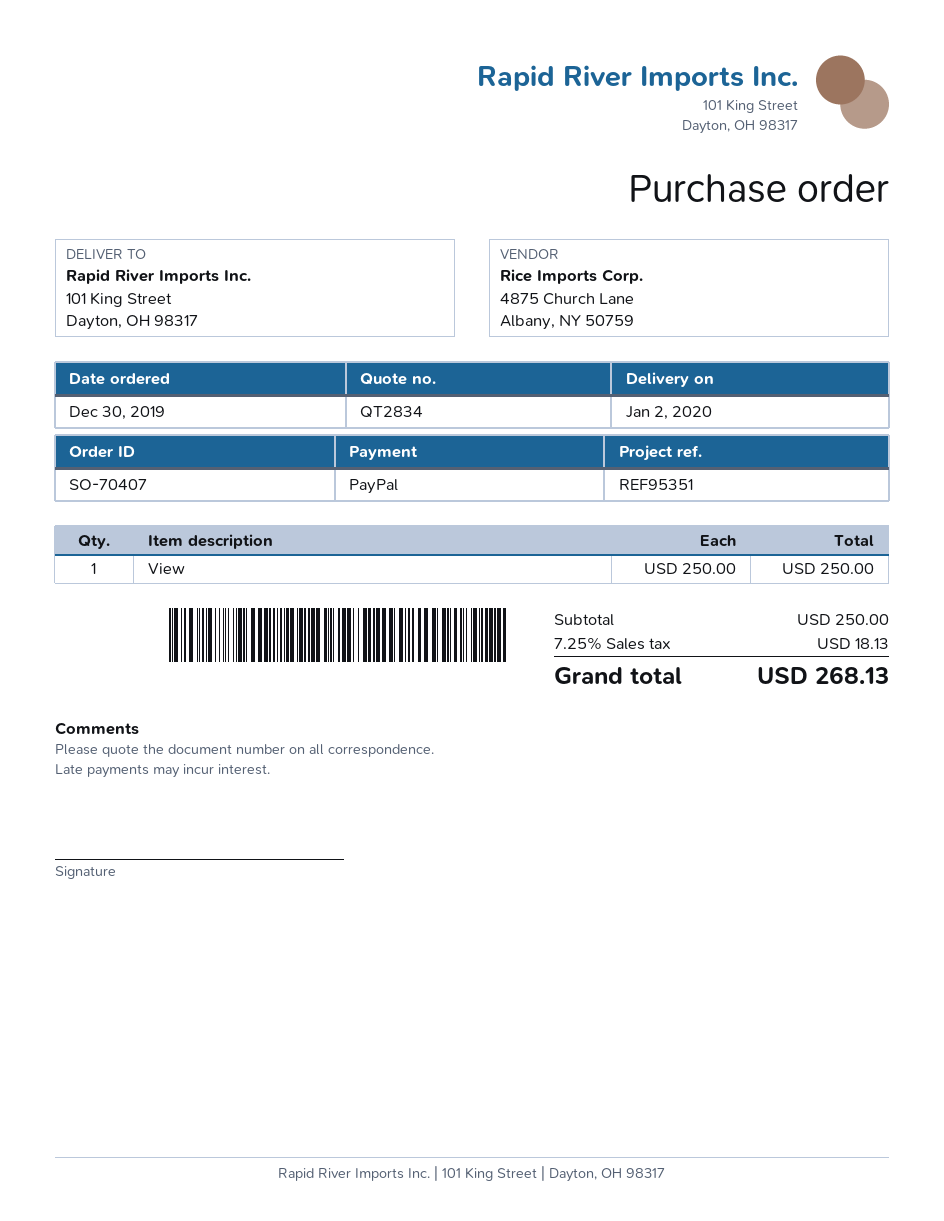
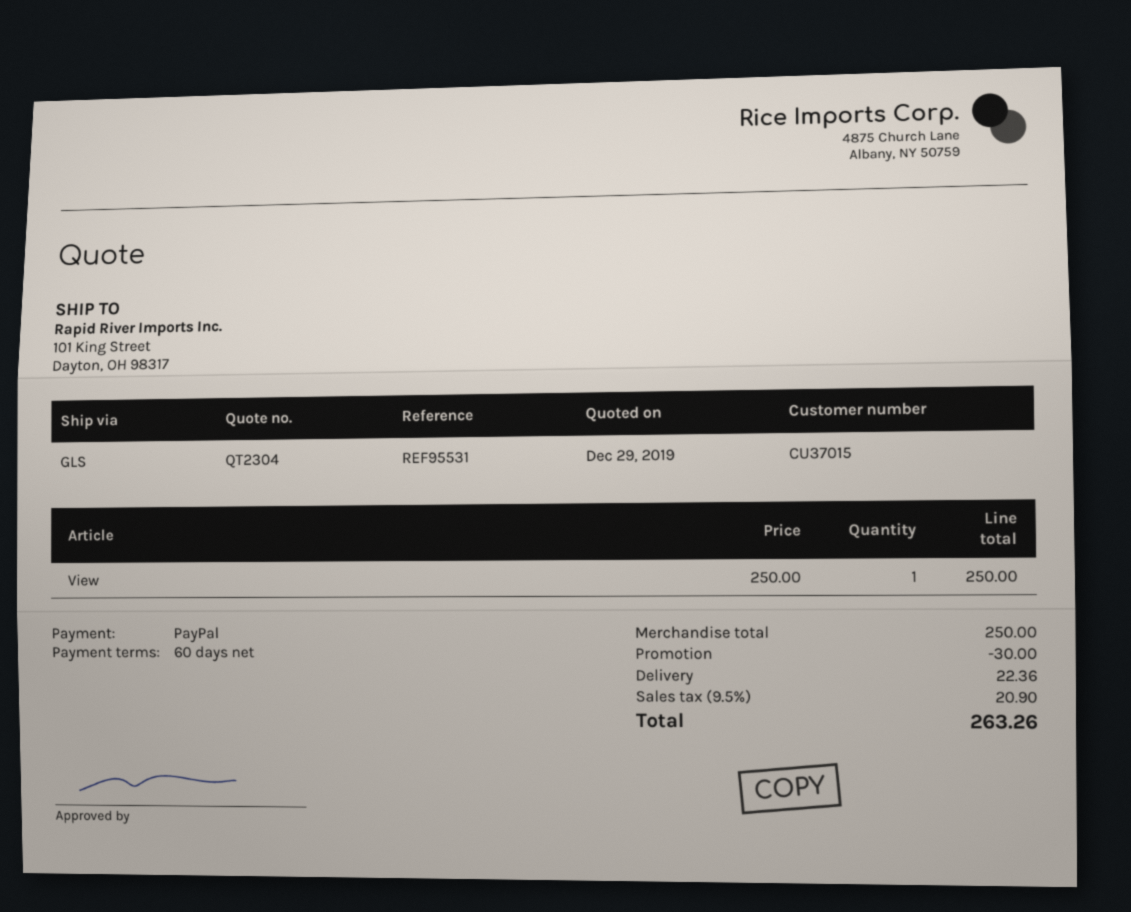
quote number: QT2834 -> QT2304
reference: REF95351 -> REF95531
discount: none -> 30.00
shipping: none -> 22.36
tax: 7.25% = 18.13 -> 9.5% = 20.90
total: 268.13 -> 263.26

